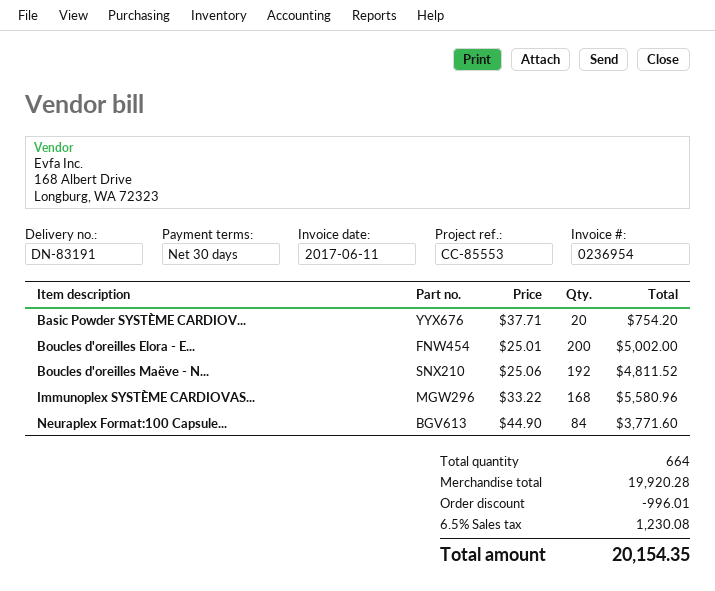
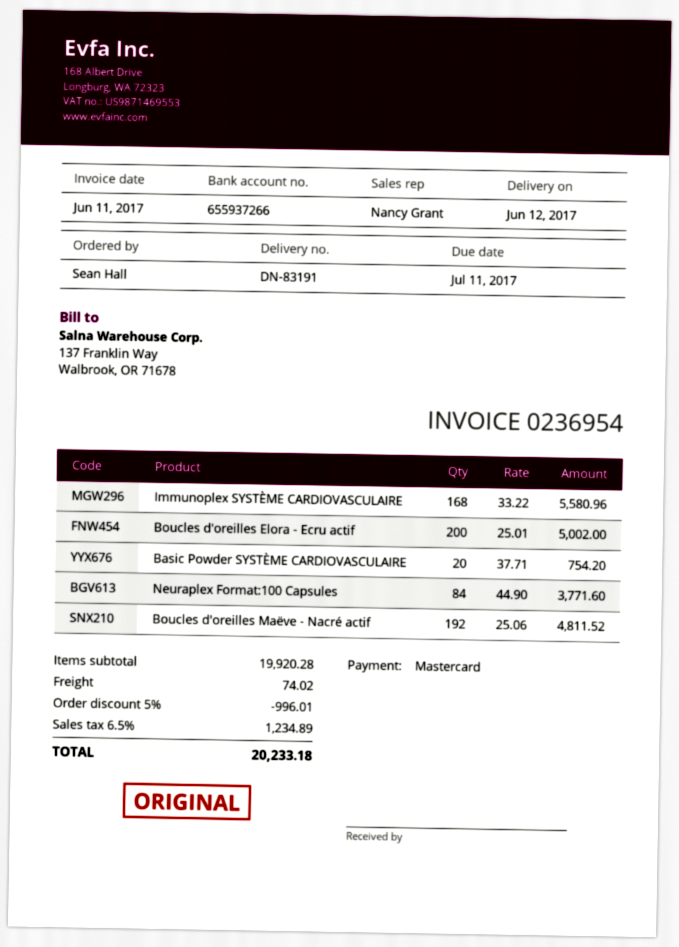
shipping: none -> 74.02
tax: 6.5% = 1230.08 -> 6.5% = 1234.89
total: 20154.35 -> 20233.18

